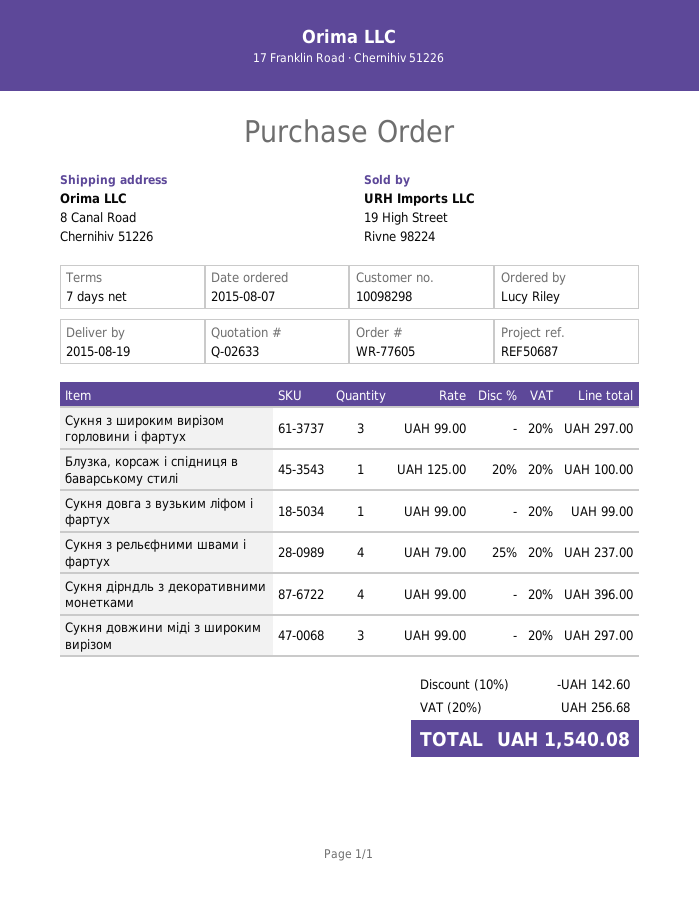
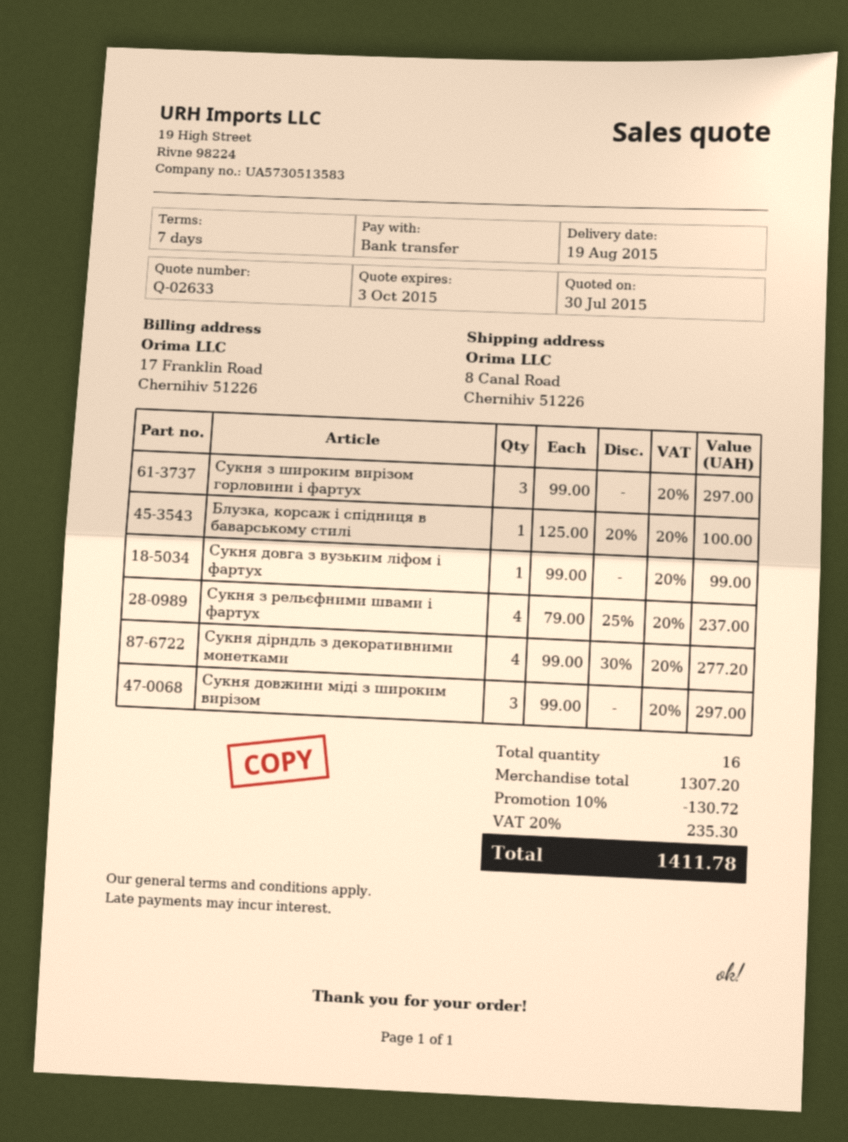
Сукня дірндль з декоративними монетками: 4 x 99.00 = 396.00 -> 4 x 99.00 - 30% = 277.20
discount: 10% = 142.60 -> 10% = 130.72
tax: 20% = 256.68 -> 20% = 235.30
total: 1540.08 -> 1411.78

